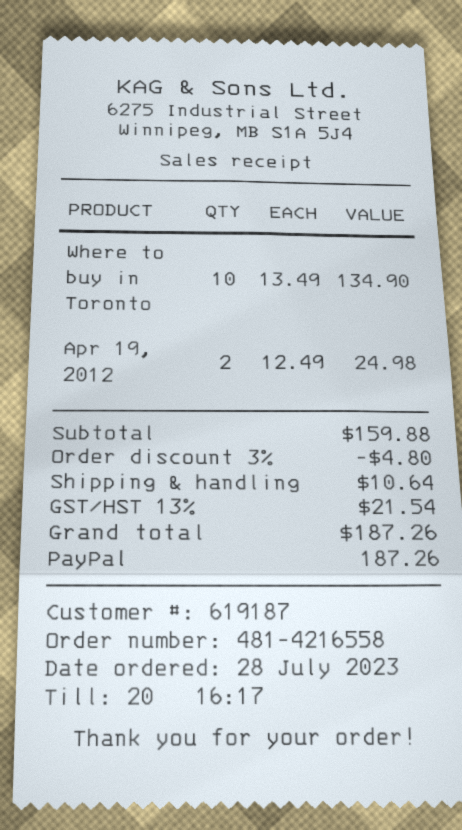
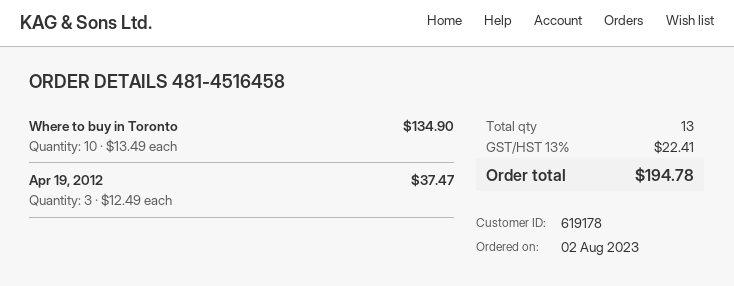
order number: 481-4216558 -> 481-4516458
order date: 2023-07-28 -> 2023-08-02
customer number: 619187 -> 619178
Apr 19, 2012: 2 x 12.49 = 24.98 -> 3 x 12.49 = 37.47
discount: 3% = 4.80 -> none
shipping: 10.64 -> none
tax: 13% = 21.54 -> 13% = 22.41
total: 187.26 -> 194.78

